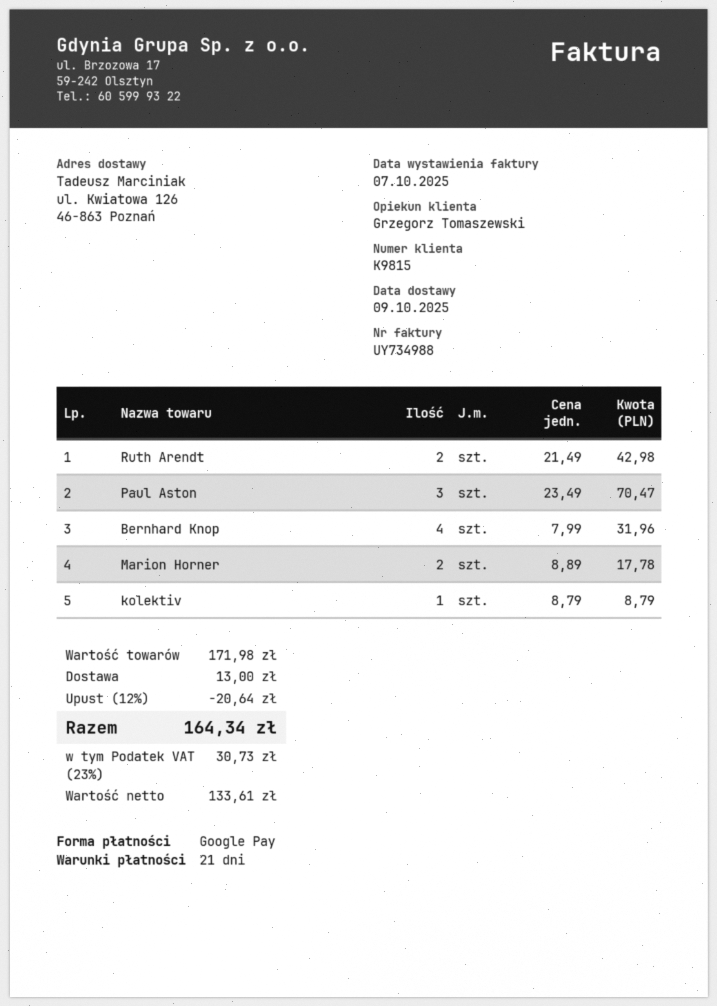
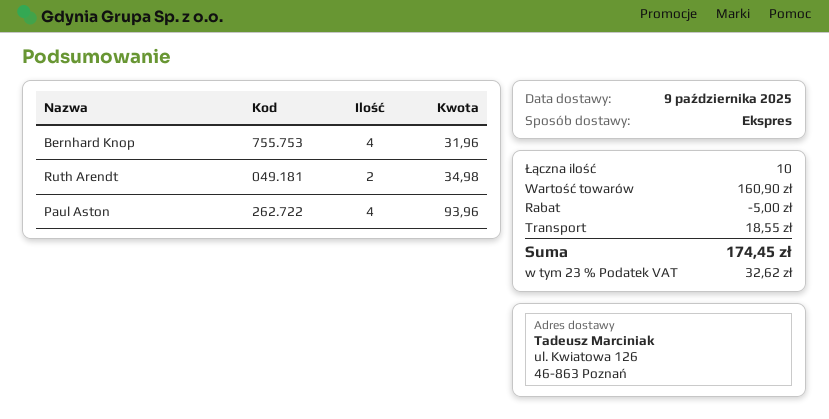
Ruth Arendt: 2 for 42.98 -> 2 for 34.98
Paul Aston: 3 for 70.47 -> 4 for 93.96
Marion Horner: 2 for 17.78 -> none
kolektiv: 1 for 8.79 -> none
subtotal: 171.98 -> 160.90
discount: 20.64 -> 5.00
shipping: 13.00 -> 18.55
tax: 23% = 30.73 -> 23% = 32.62
total: 164.34 -> 174.45

